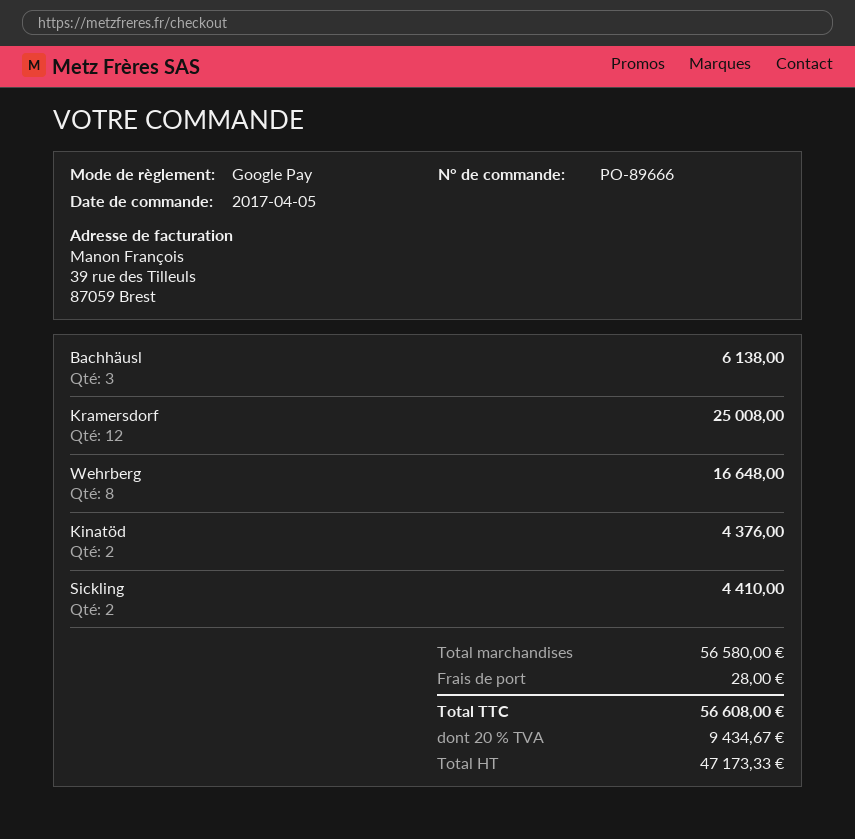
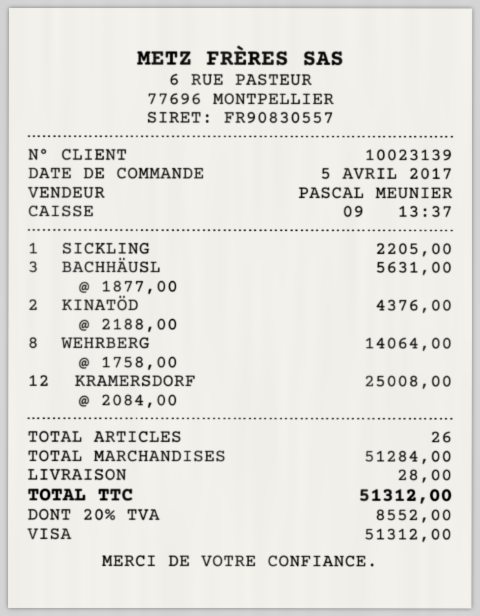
payment method: Google Pay -> Visa
Bachhäusl: 3 for 6138.00 -> 3 for 5631.00
Wehrberg: 8 for 16648.00 -> 8 for 14064.00
Sickling: 2 for 4410.00 -> 1 for 2205.00
subtotal: 56580.00 -> 51284.00
tax: 20% = 9434.67 -> 20% = 8552.00
total: 56608.00 -> 51312.00

